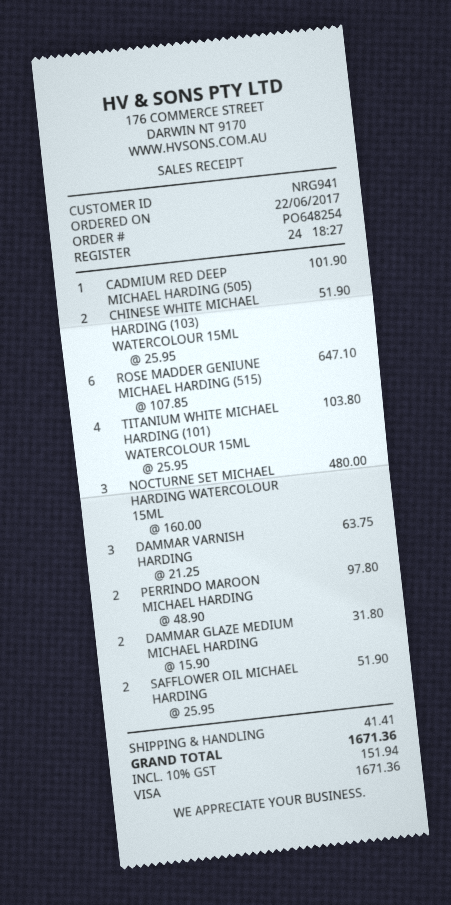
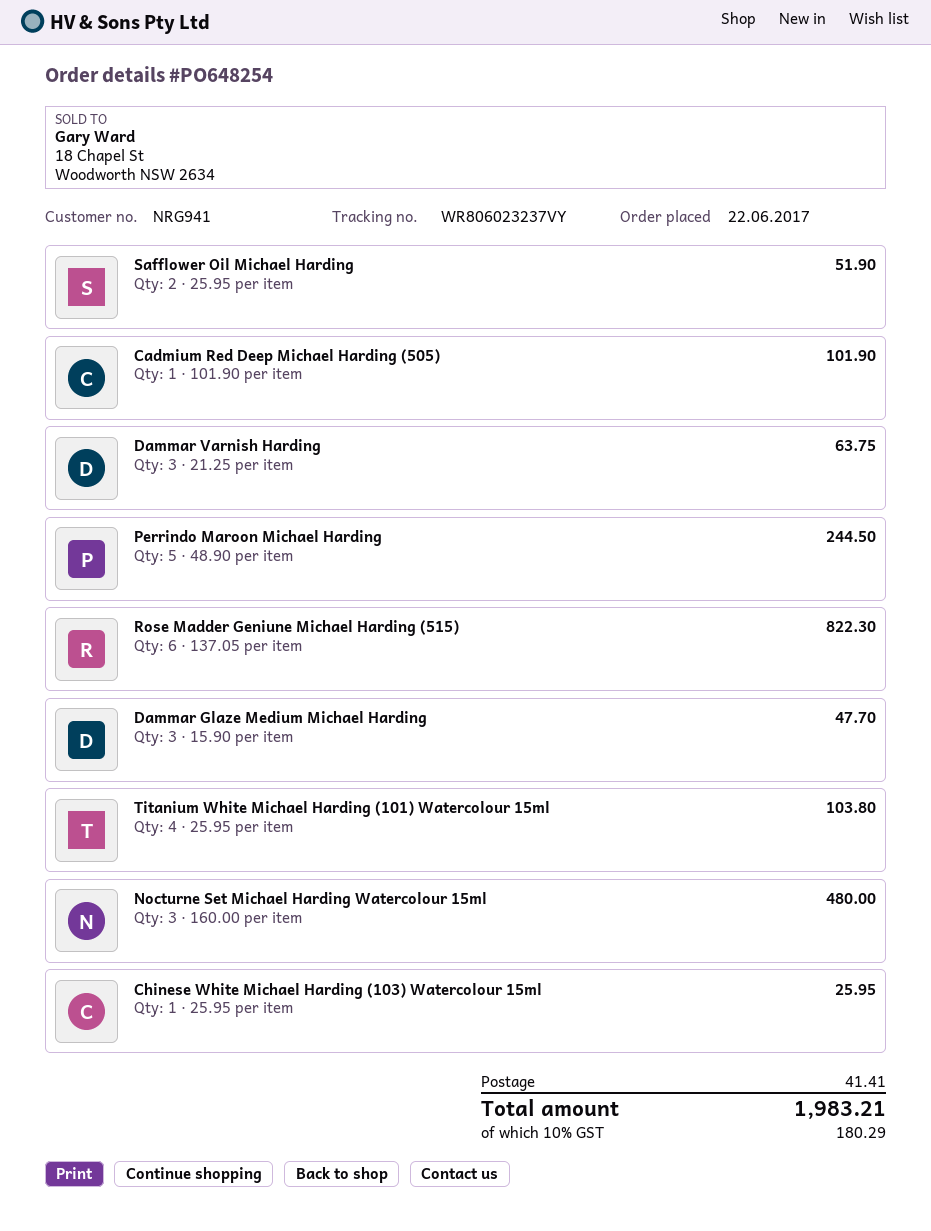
CHINESE WHITE MICHAEL HARDING (103) WATERCOLOUR 15ML: 2 x 25.95 = 51.90 -> 1 x 25.95 = 25.95
ROSE MADDER GENIUNE MICHAEL HARDING (515): 6 x 107.85 = 647.10 -> 6 x 137.05 = 822.30
PERRINDO MAROON MICHAEL HARDING: 2 x 48.90 = 97.80 -> 5 x 48.90 = 244.50
DAMMAR GLAZE MEDIUM MICHAEL HARDING: 2 x 15.90 = 31.80 -> 3 x 15.90 = 47.70
tax: 10% = 151.94 -> 10% = 180.29
total: 1671.36 -> 1983.21

